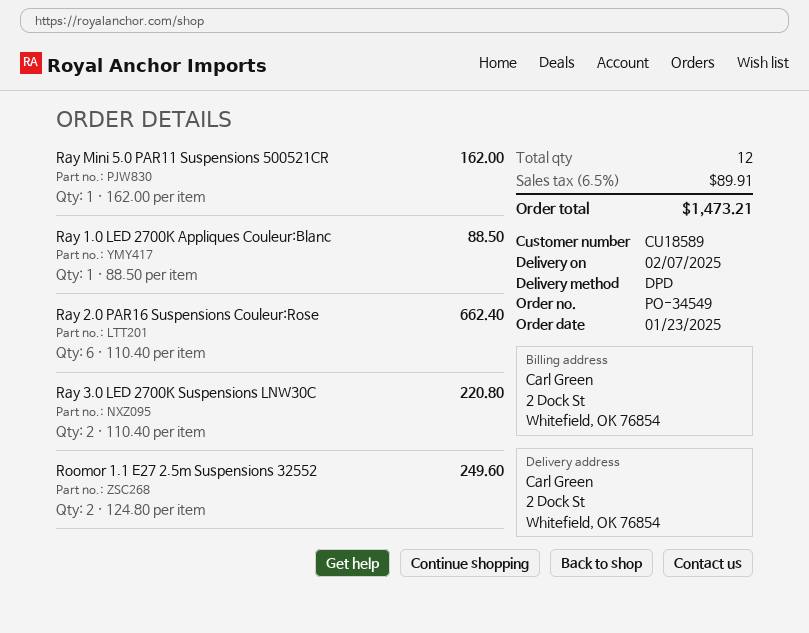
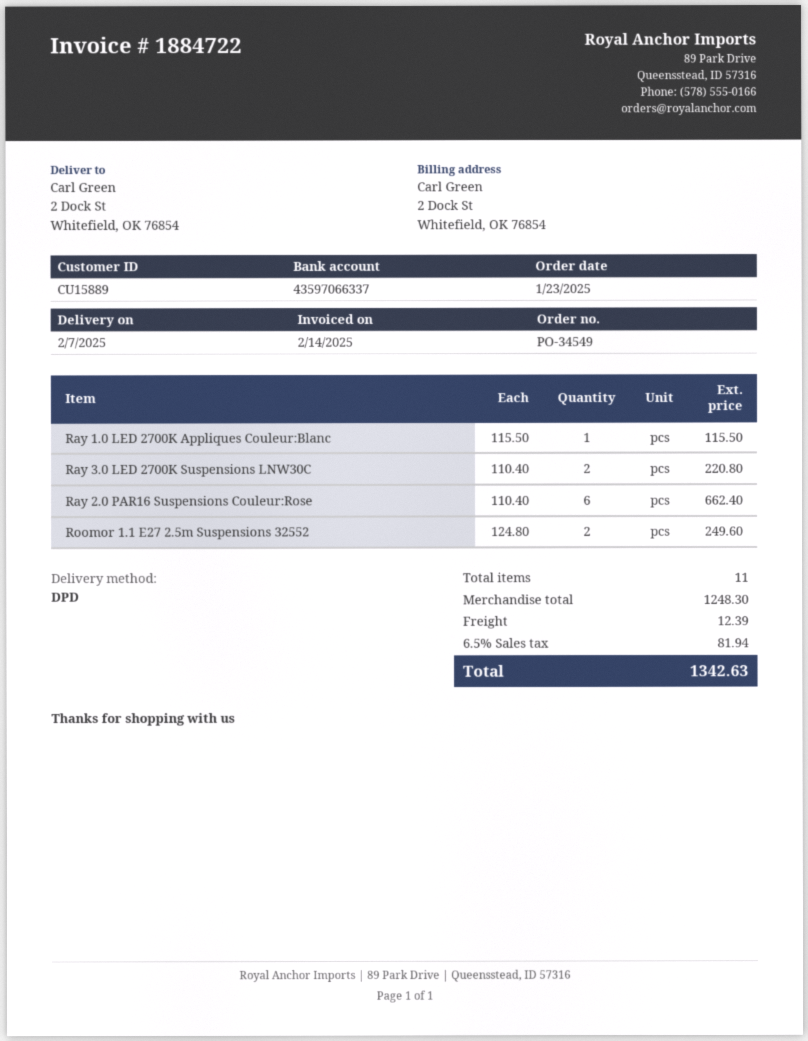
customer number: CU18589 -> CU15889
Ray Mini 5.0 PAR11 Suspensions 500521CR: 1 x 162.00 = 162.00 -> none
Ray 1.0 LED 2700K Appliques Couleur:Blanc: 1 x 88.50 = 88.50 -> 1 x 115.50 = 115.50
total quantity: 12 -> 11
shipping: none -> 12.39
tax: 6.5% = 89.91 -> 6.5% = 81.94
total: 1473.21 -> 1342.63

